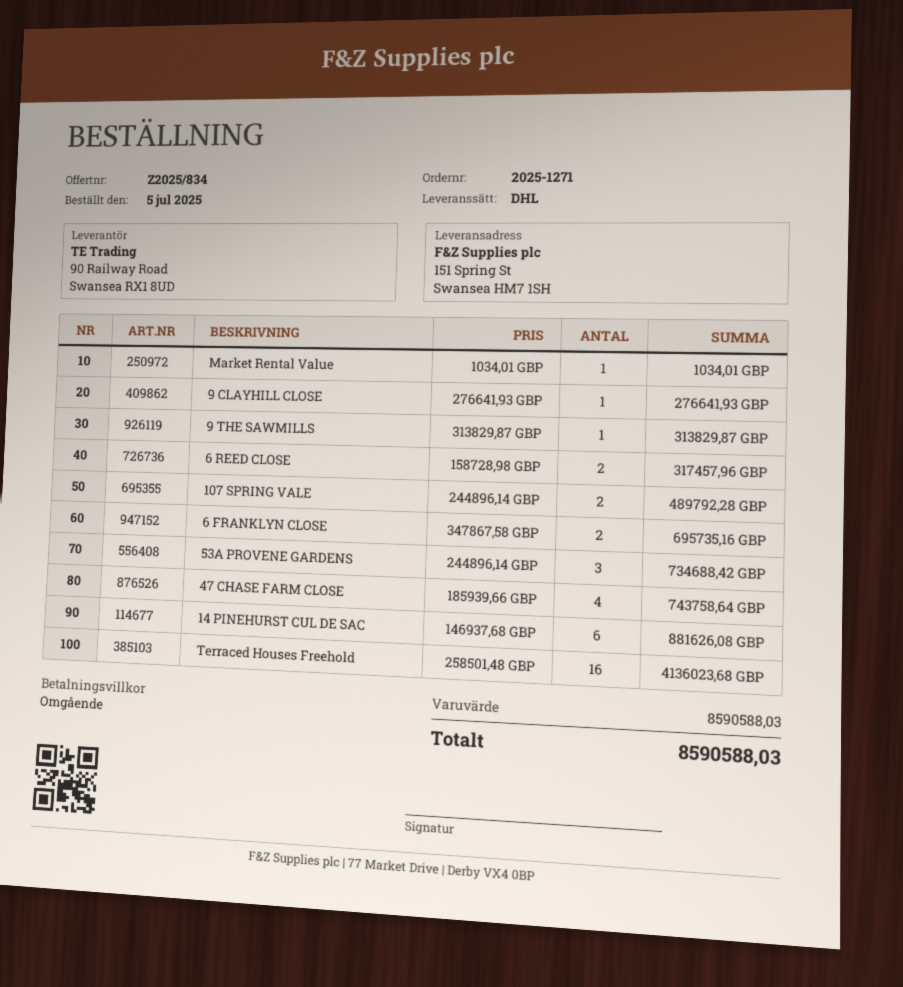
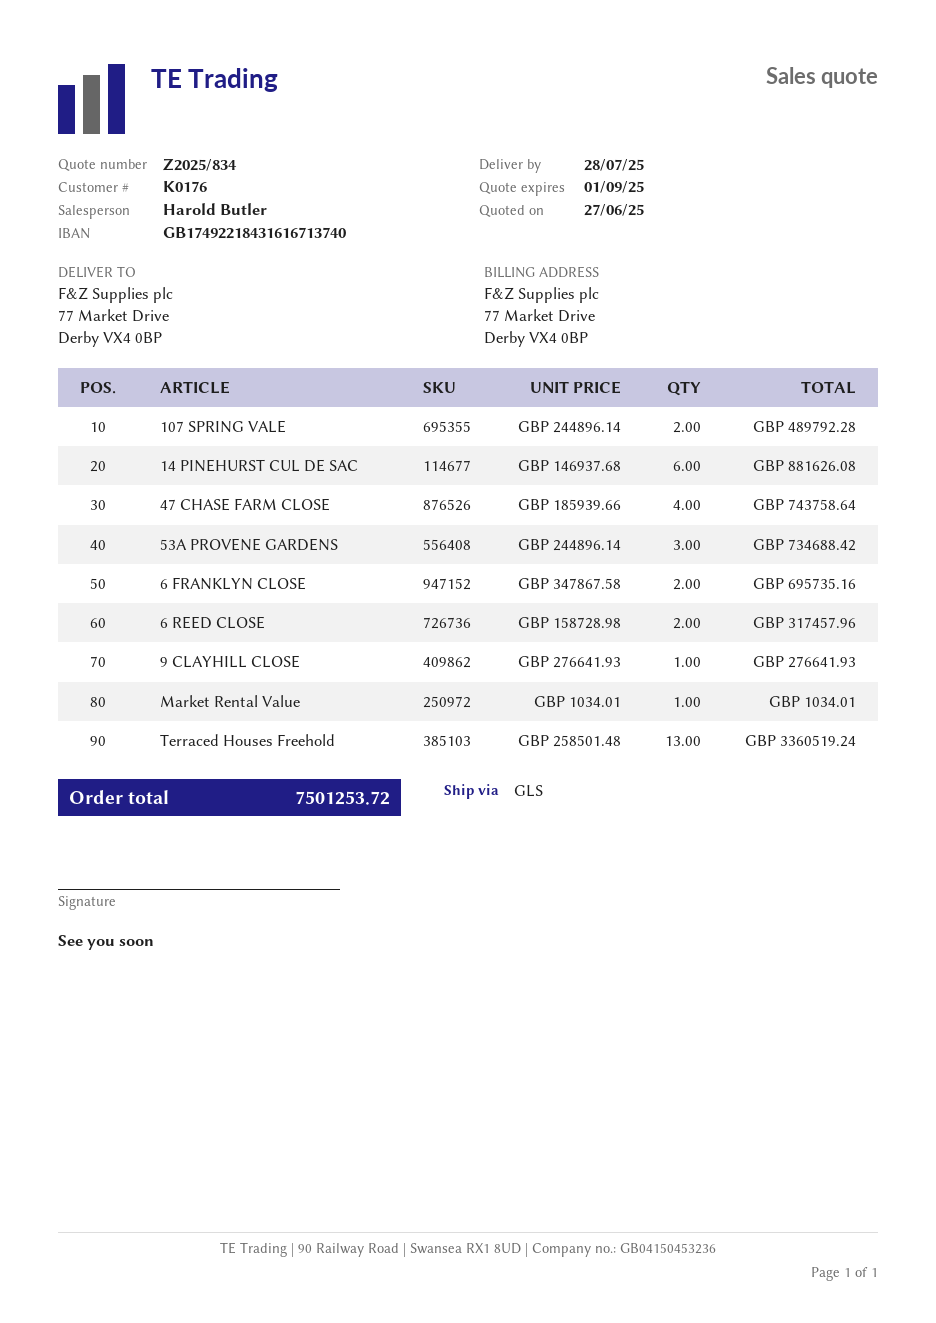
shipping method: DHL -> GLS
ship to: 151 Spring St, Swansea HM7 1SH -> 77 Market Drive, Derby VX4 0BP
9 THE SAWMILLS: 1 x 313829.87 = 313829.87 -> none
Terraced Houses Freehold: 16 x 258501.48 = 4136023.68 -> 13 x 258501.48 = 3360519.24
total: 8590588.03 -> 7501253.72

